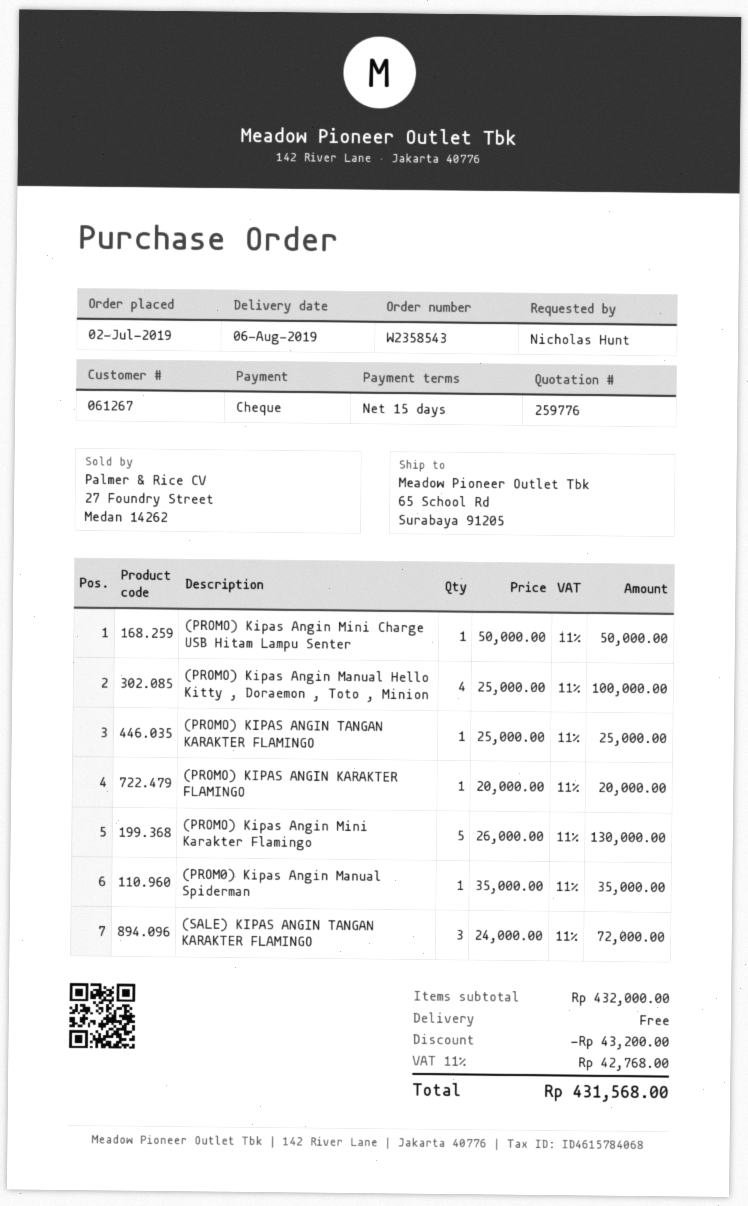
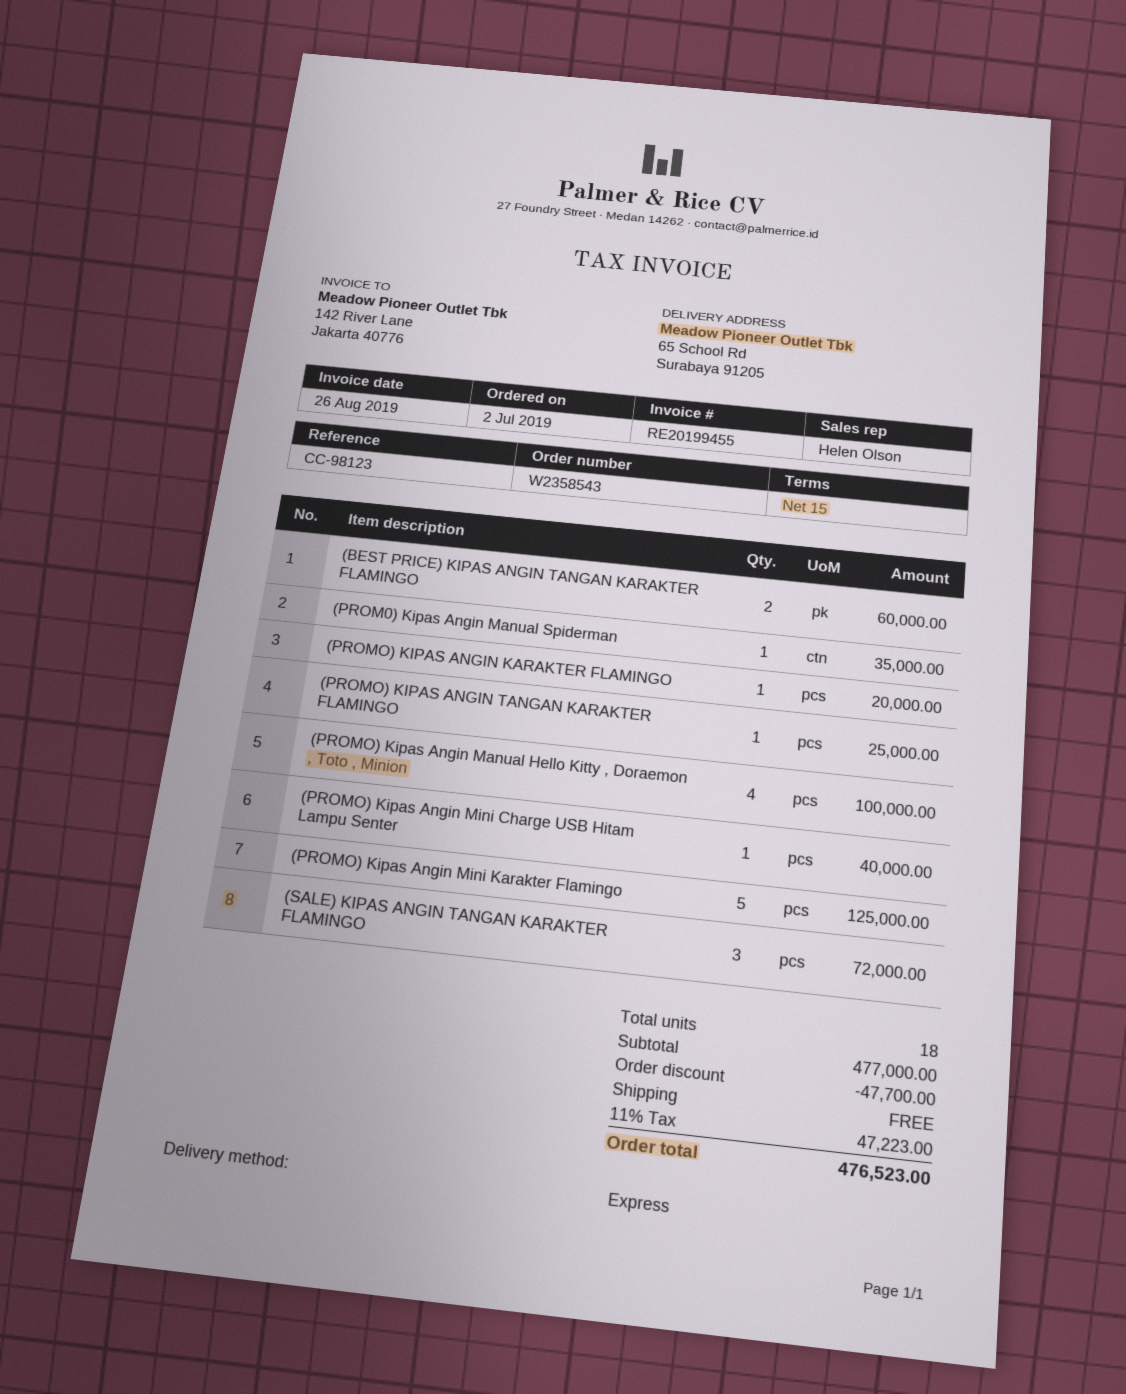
(PROMO) Kipas Angin Mini Charge USB Hitam Lampu Senter: 1 for 50000.00 -> 1 for 40000.00
(PROMO) Kipas Angin Mini Karakter Flamingo: 5 for 130000.00 -> 5 for 125000.00
(BEST PRICE) KIPAS ANGIN TANGAN KARAKTER FLAMINGO: none -> 2 for 60000.00
subtotal: 432000.00 -> 477000.00
discount: 43200.00 -> 47700.00
tax: 11% = 42768.00 -> 11% = 47223.00
total: 431568.00 -> 476523.00

